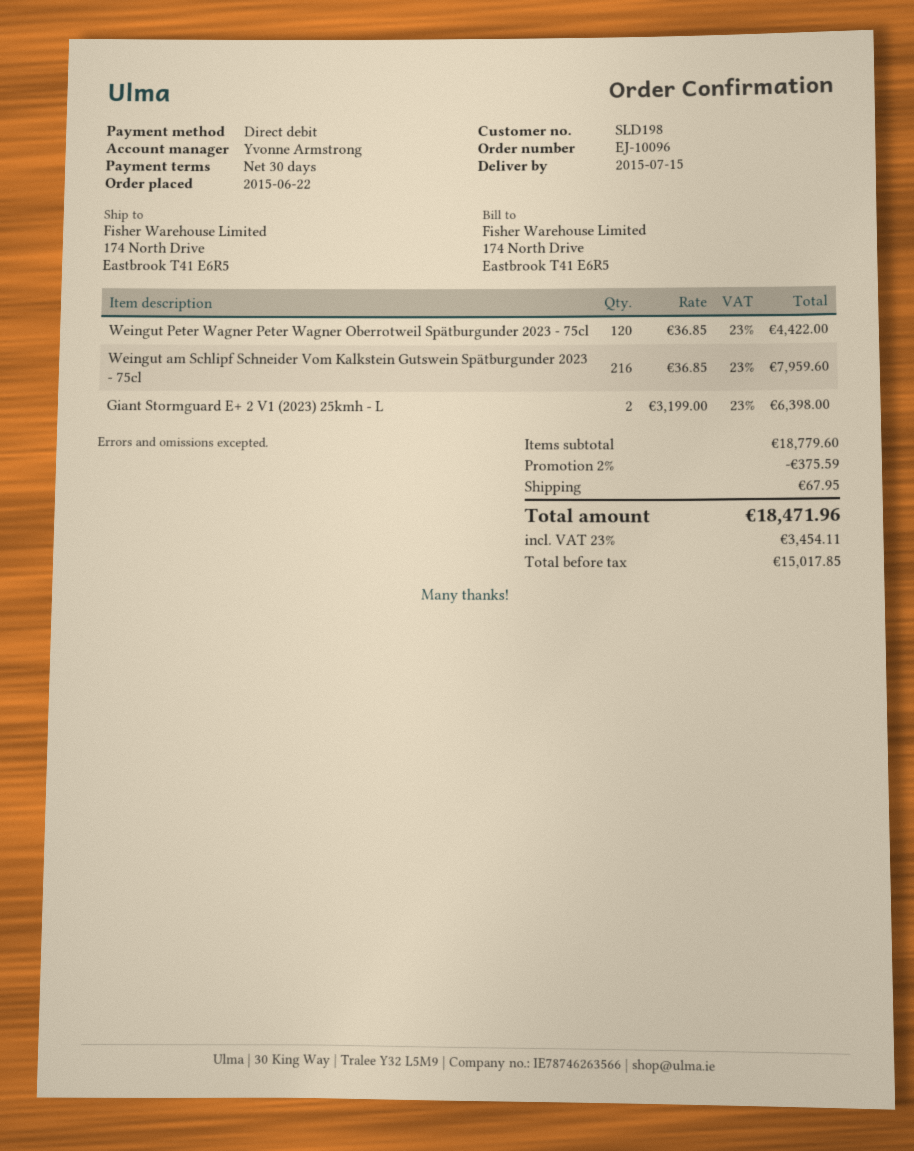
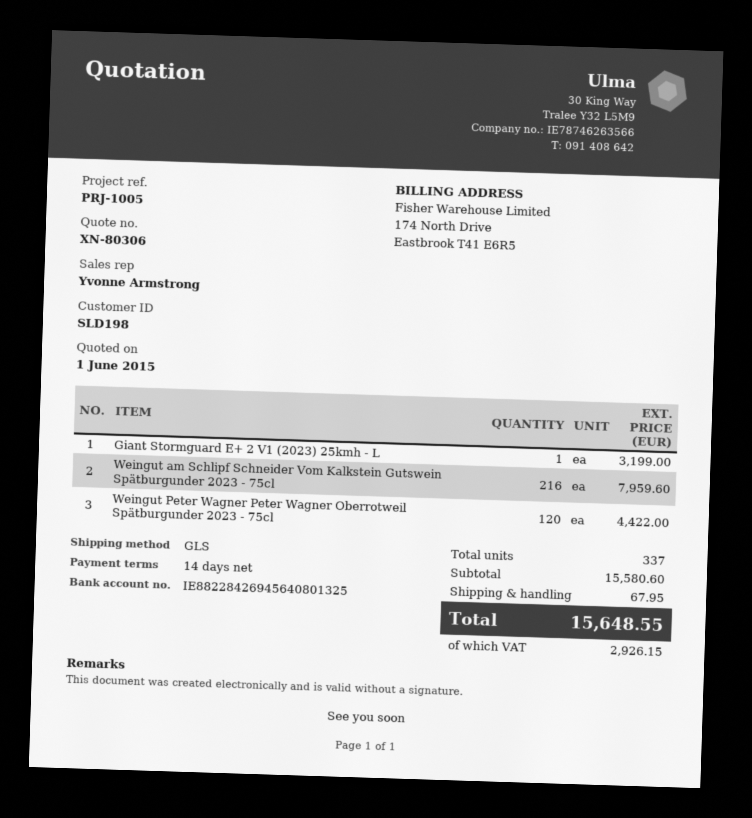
payment terms: 30 days -> 14 days
Giant Stormguard E+ 2 V1 (2023) 25kmh - L: 2 for 6398.00 -> 1 for 3199.00
subtotal: 18779.60 -> 15580.60
discount: 2% = 375.59 -> none
tax: 3454.11 -> 2926.15
total: 18471.96 -> 15648.55

